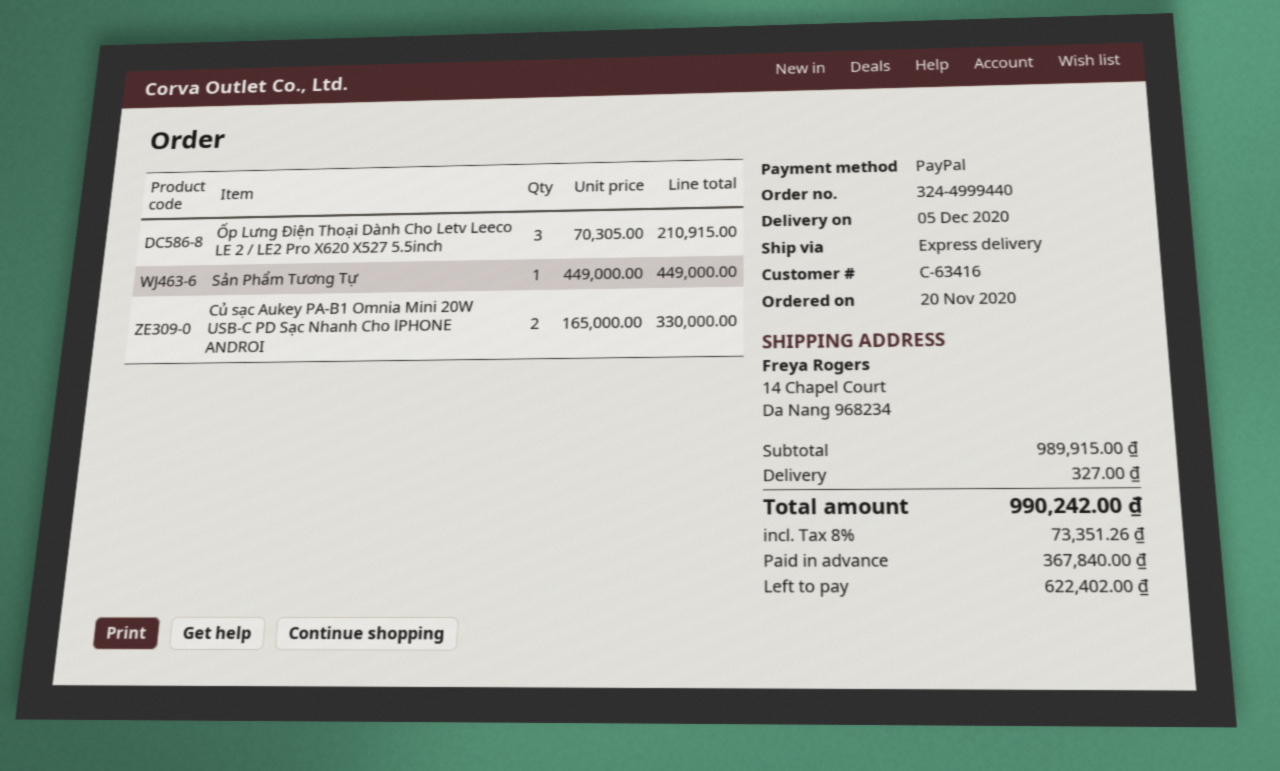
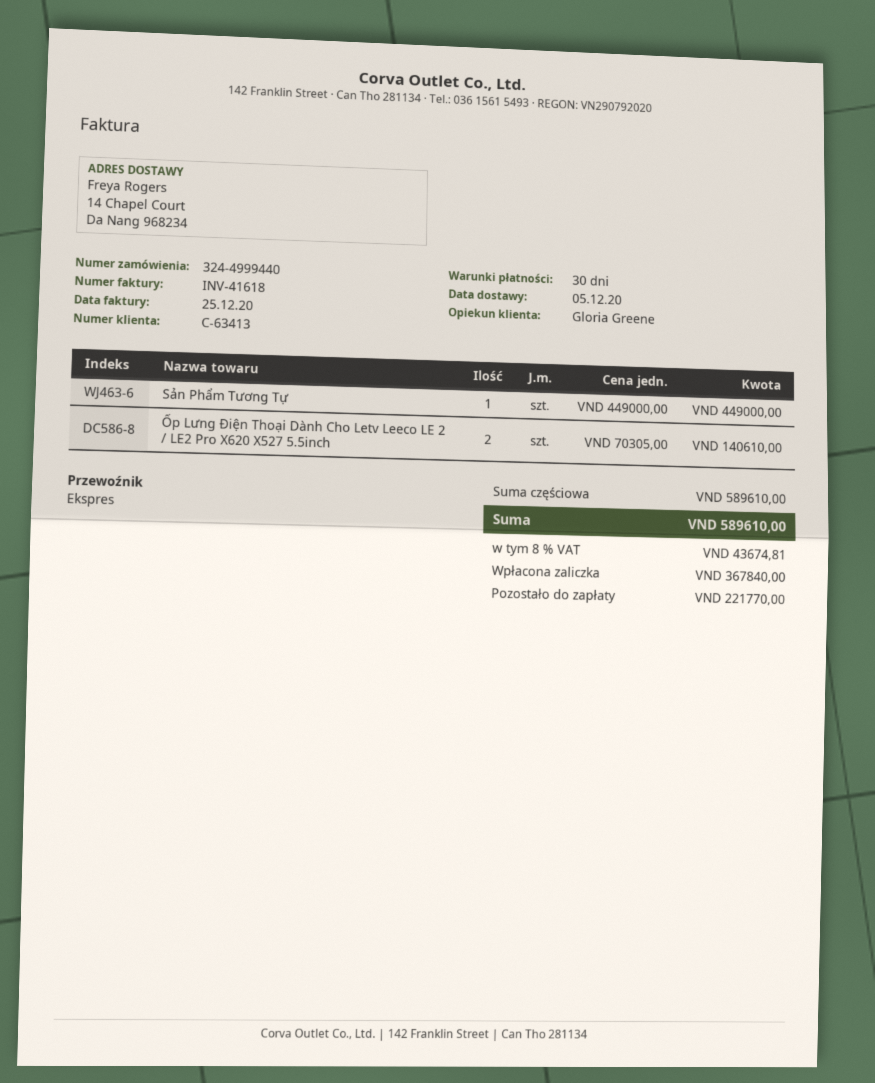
customer number: C-63416 -> C-63413
Ốp Lưng Điện Thoại Dành Cho Letv Leeco LE 2 / LE2 Pro X620 X527 5.5inch: 3 x 70305.00 = 210915.00 -> 2 x 70305.00 = 140610.00
Củ sạc Aukey PA-B1 Omnia Mini 20W USB-C PD Sạc Nhanh Cho lPHONE ANDROI: 2 x 165000.00 = 330000.00 -> none
subtotal: 989915.00 -> 589610.00
shipping: 327.00 -> none
tax: 8% = 73351.26 -> 8% = 43674.81
total: 990242.00 -> 589610.00
balance: 622402.00 -> 221770.00

